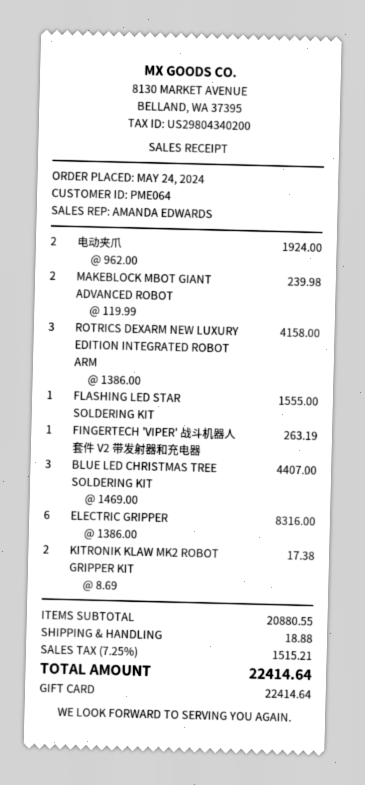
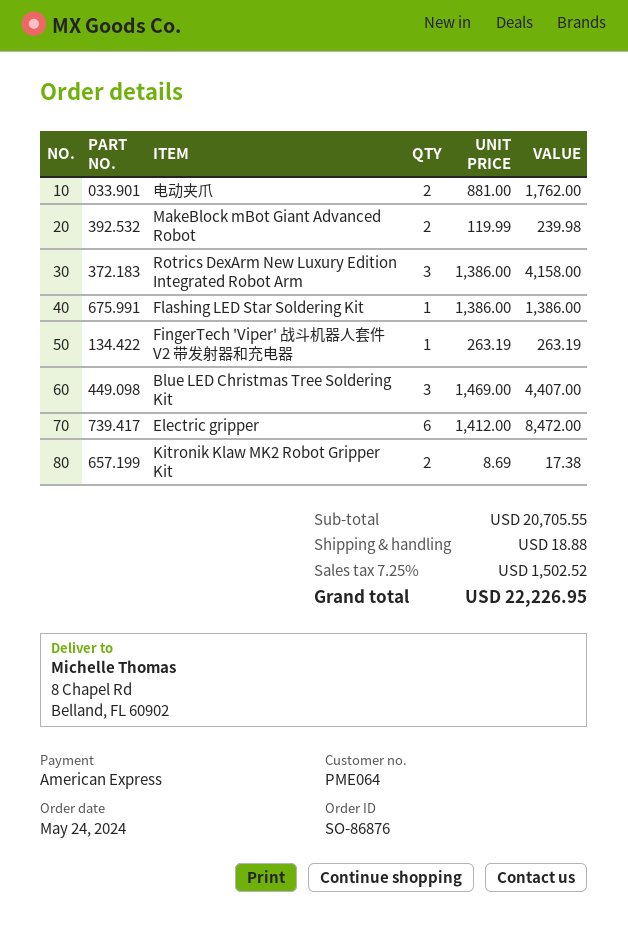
payment method: gift card -> American Express
电动夹爪: 2 x 962.00 = 1924.00 -> 2 x 881.00 = 1762.00
FLASHING LED STAR SOLDERING KIT: 1 x 1555.00 = 1555.00 -> 1 x 1386.00 = 1386.00
ELECTRIC GRIPPER: 6 x 1386.00 = 8316.00 -> 6 x 1412.00 = 8472.00
subtotal: 20880.55 -> 20705.55
tax: 7.25% = 1515.21 -> 7.25% = 1502.52
total: 22414.64 -> 22226.95

